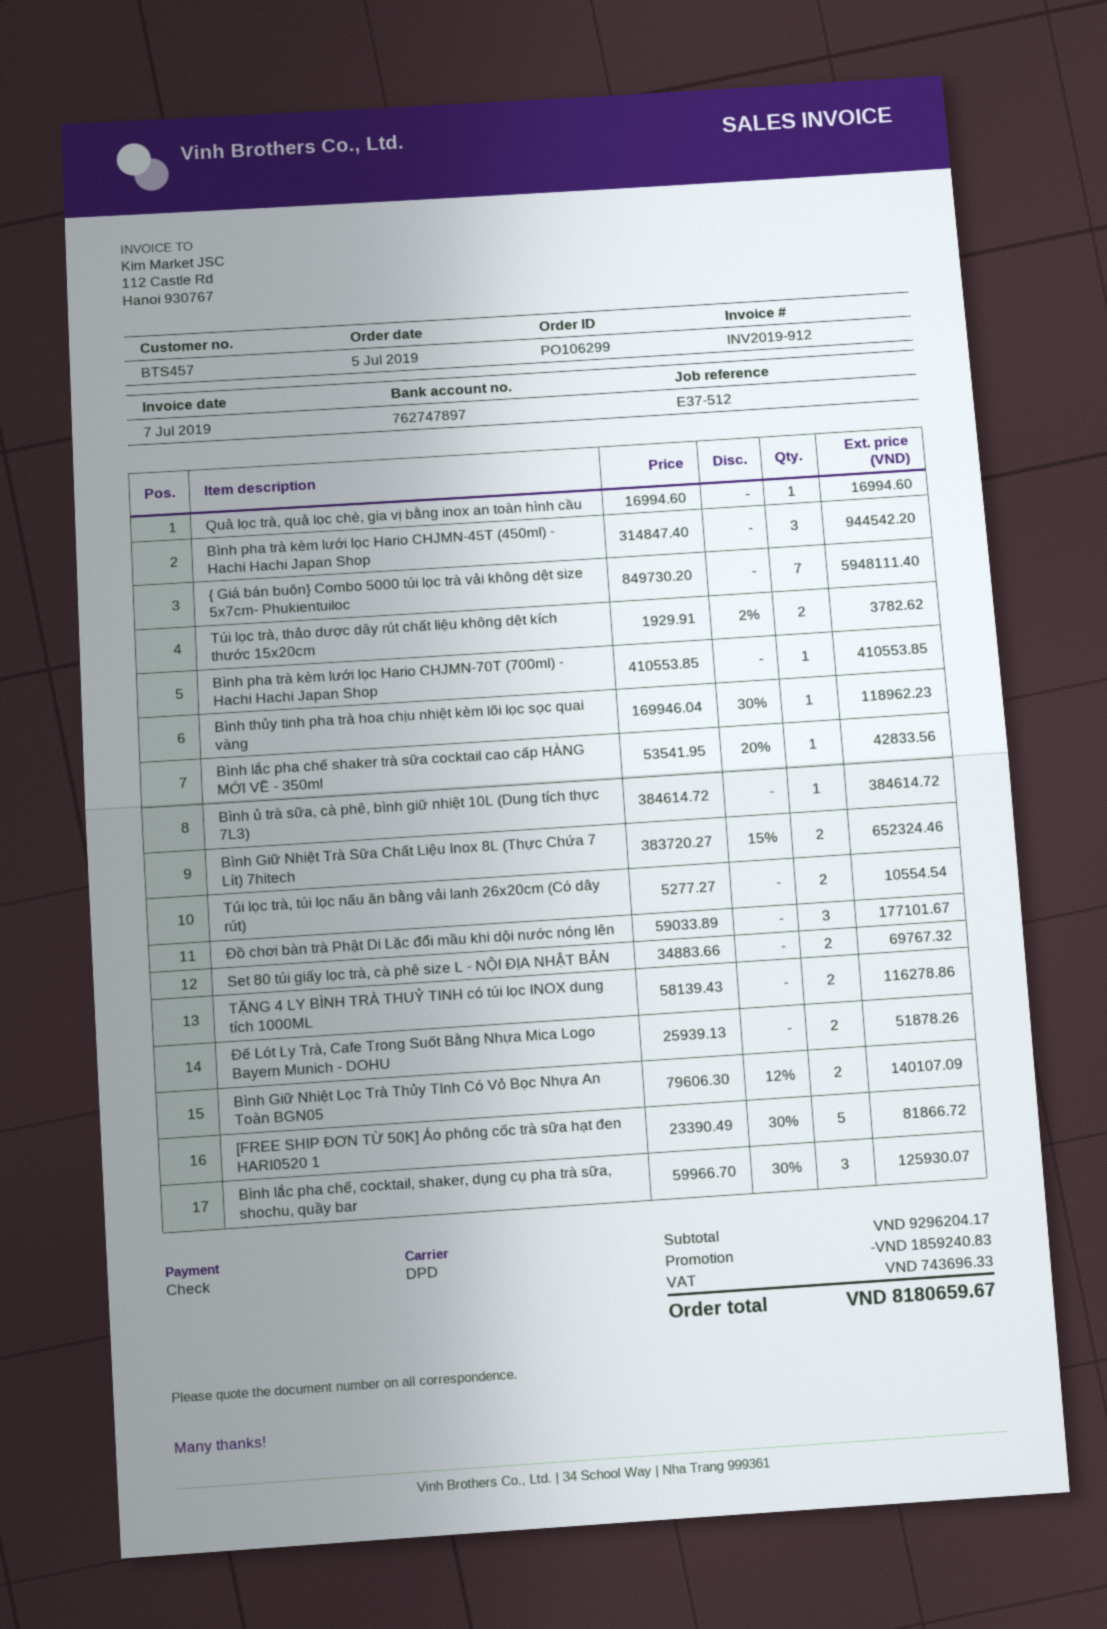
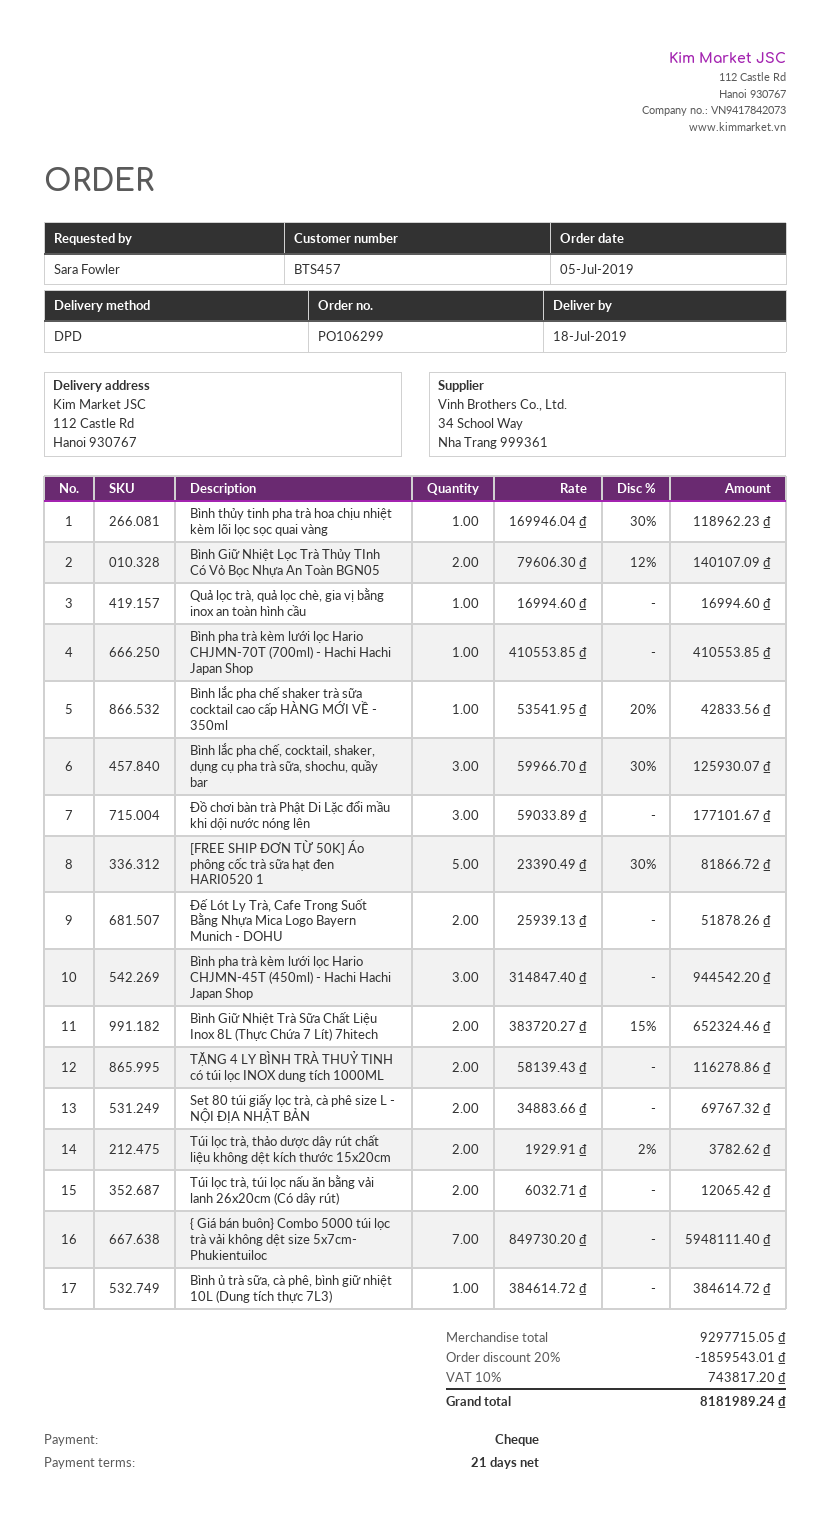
Túi lọc trà, túi lọc nấu ăn bằng vải lanh 26x20cm (Có dây rút): 2 x 5277.27 = 10554.54 -> 2 x 6032.71 = 12065.42
subtotal: 9296204.17 -> 9297715.05
discount: 1859240.83 -> 1859543.01
tax: 743696.33 -> 743817.20
total: 8180659.67 -> 8181989.24

